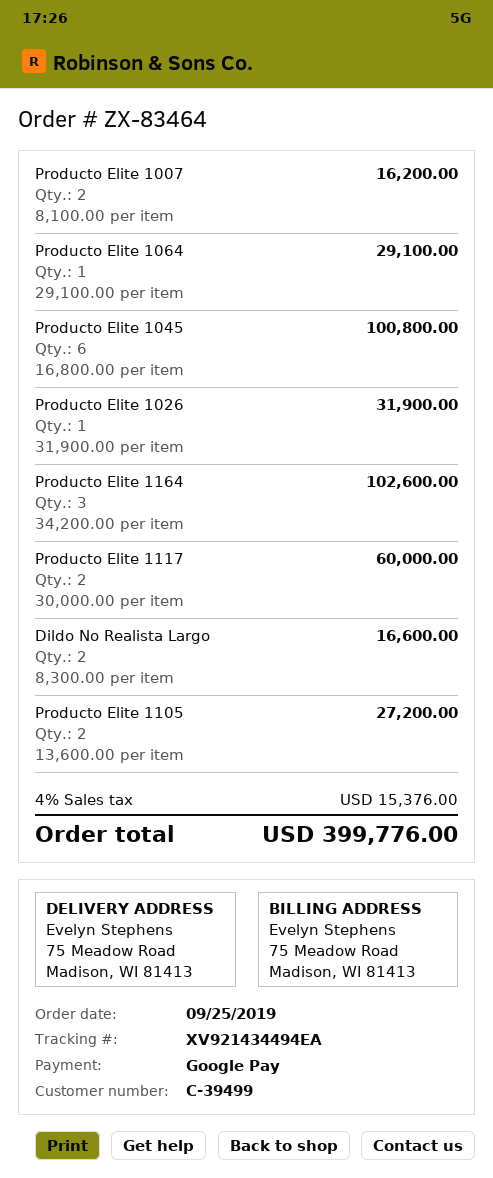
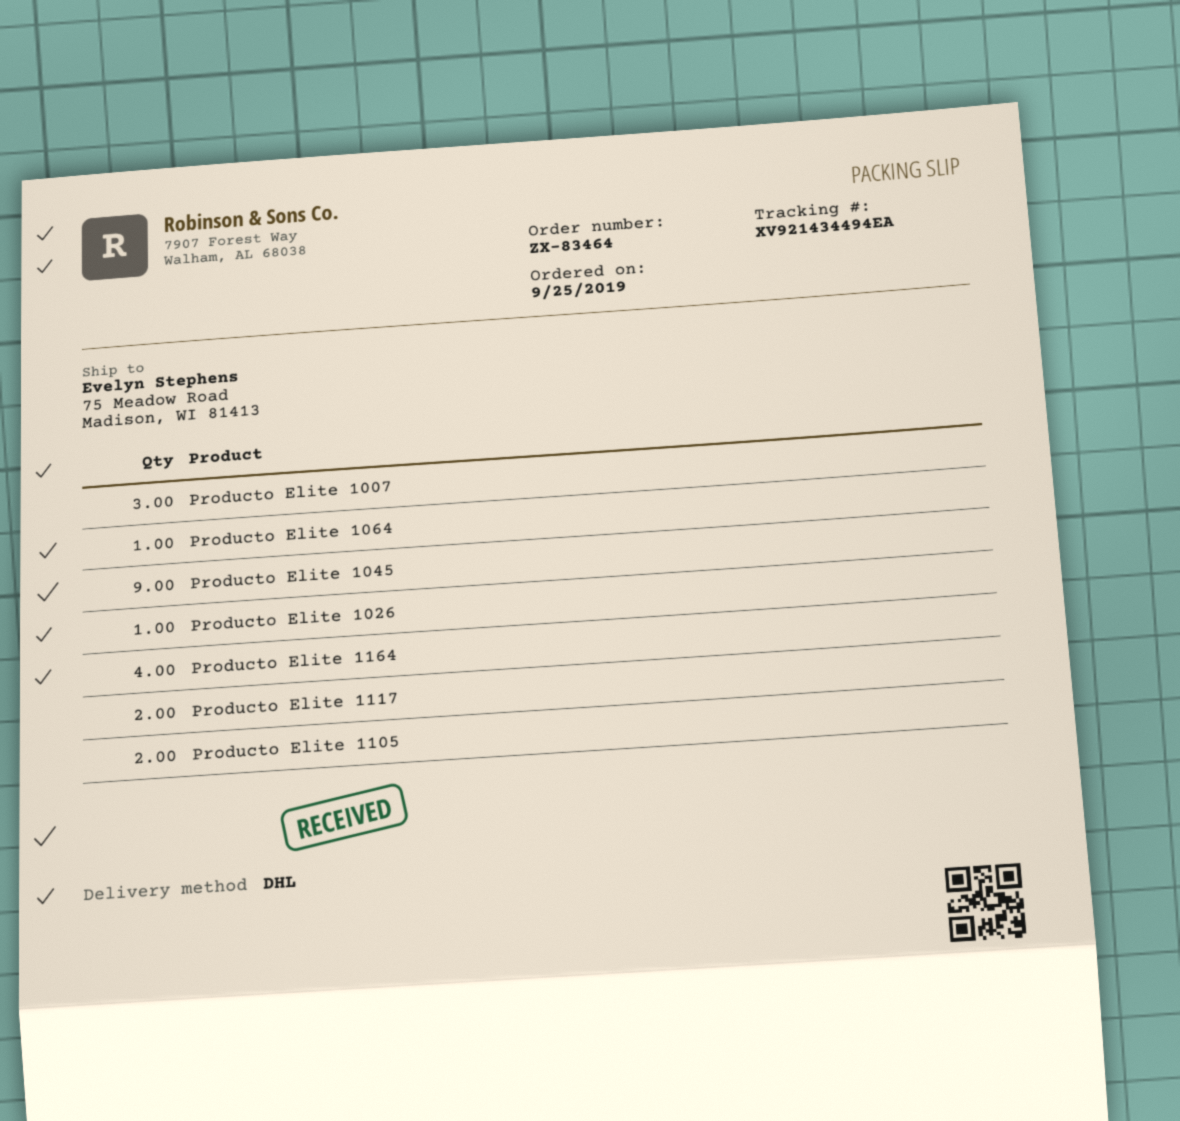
Producto Elite 1007: 2 -> 3
Producto Elite 1045: 6 -> 9
Producto Elite 1164: 3 -> 4
Dildo No Realista Largo: 2 -> none

